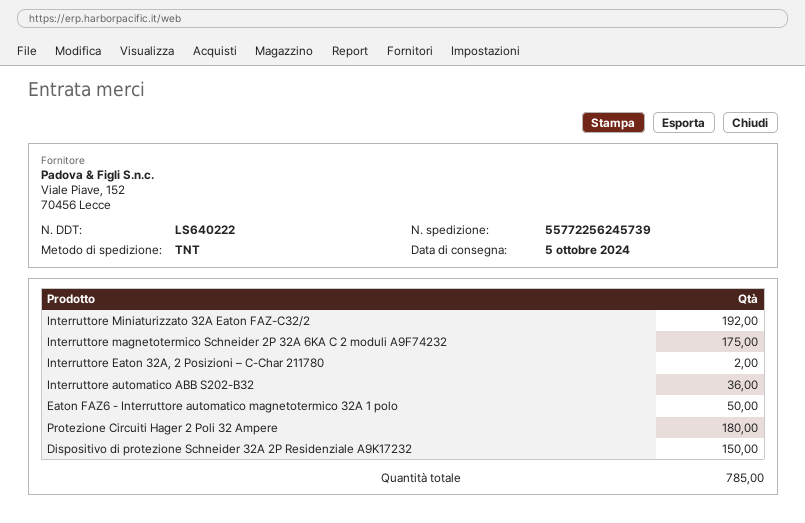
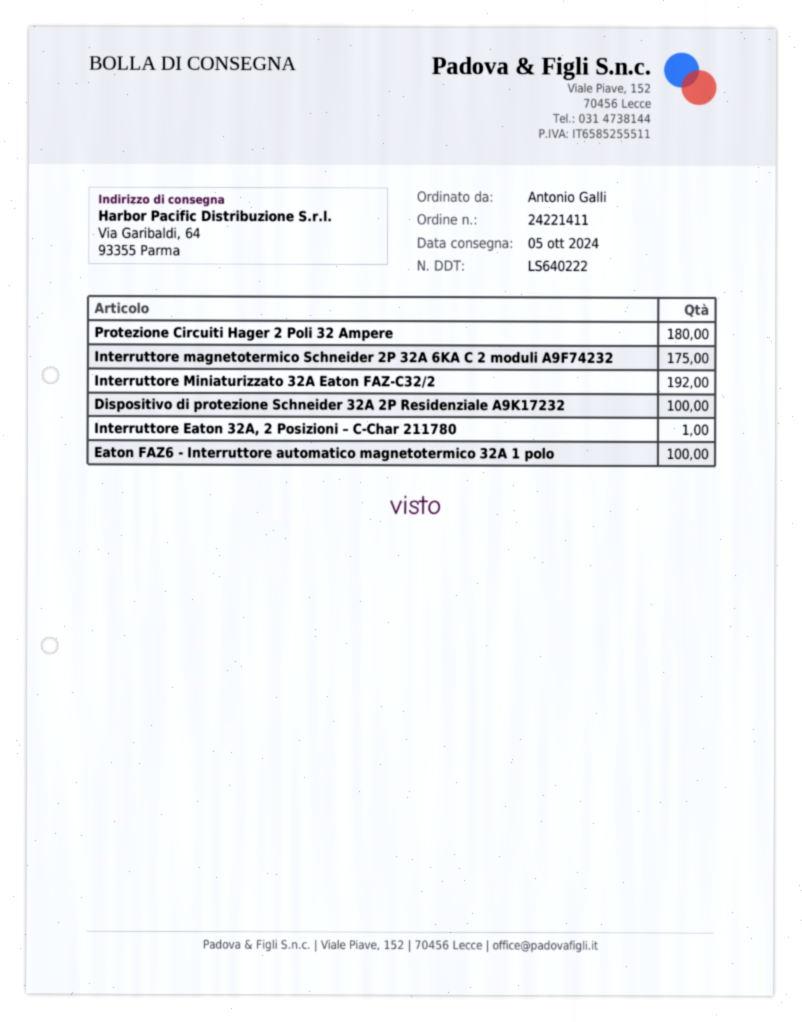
Interruttore Eaton 32A, 2 Posizioni – C-Char 211780: 2 -> 1
Interruttore automatico ABB S202-B32: 36 -> none
Eaton FAZ6 - Interruttore automatico magnetotermico 32A 1 polo: 50 -> 100
Dispositivo di protezione Schneider 32A 2P Residenziale A9K17232: 150 -> 100

